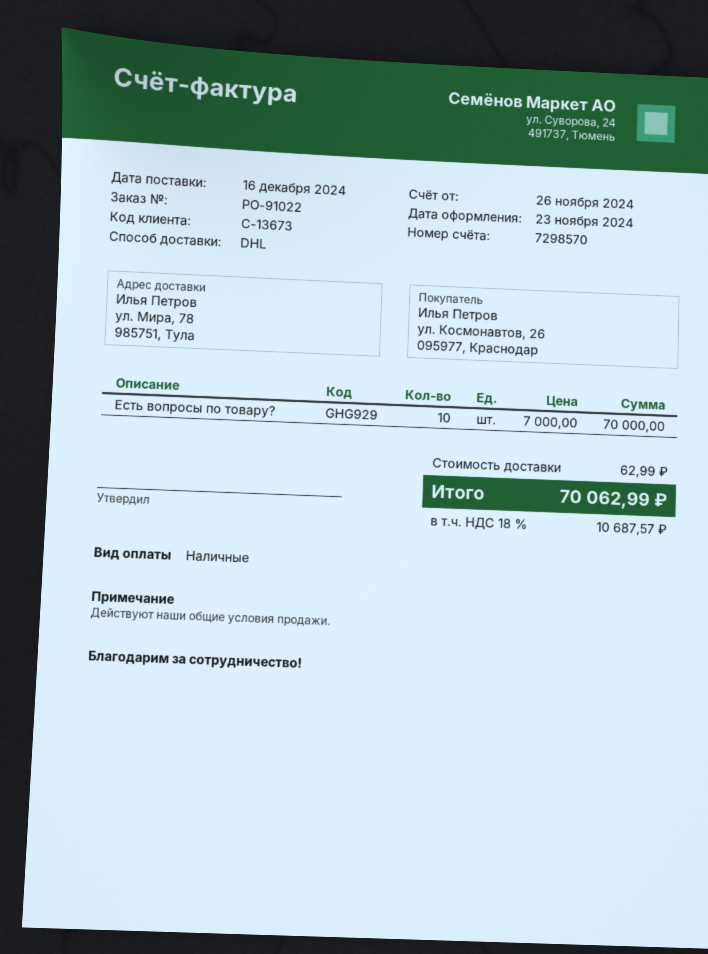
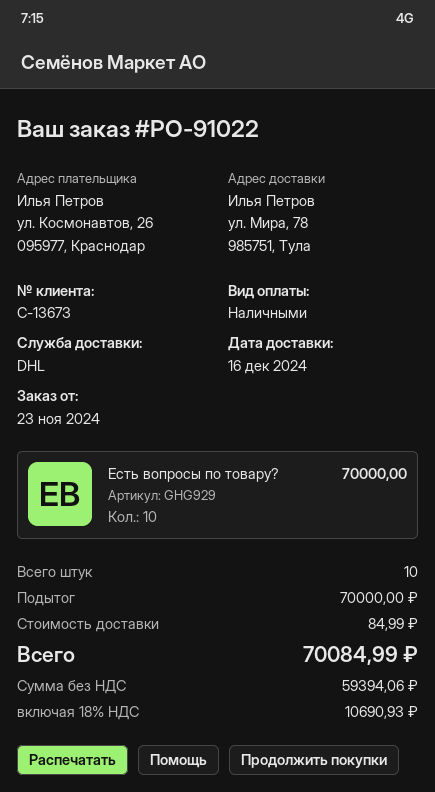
shipping: 62.99 -> 84.99
tax: 18% = 10687.57 -> 18% = 10690.93
total: 70062.99 -> 70084.99

